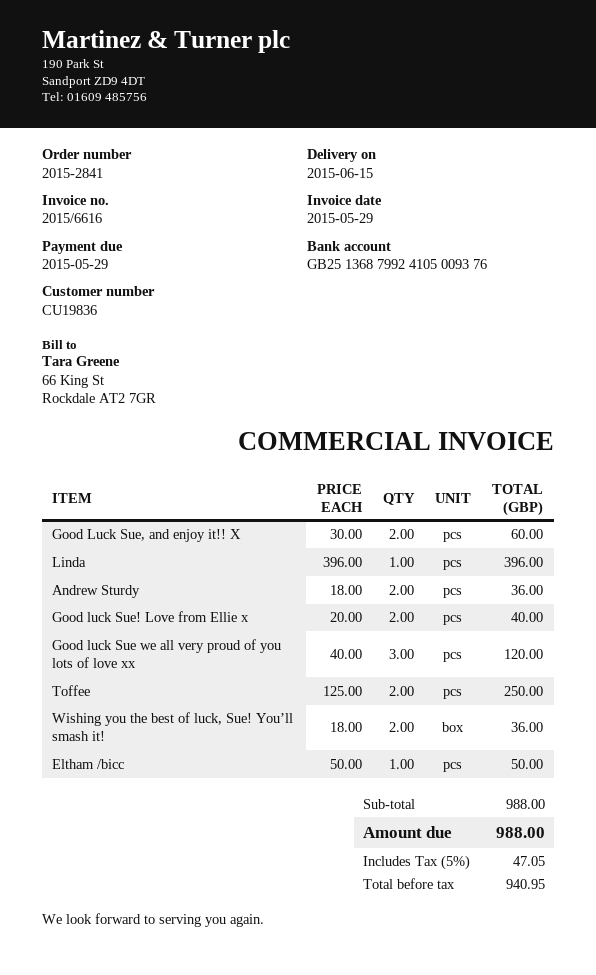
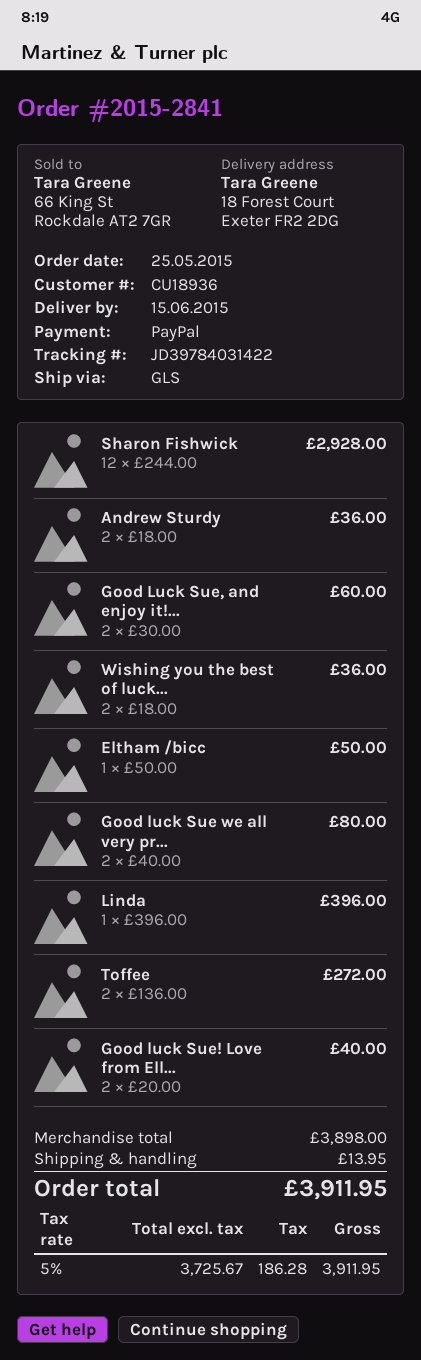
customer number: CU19836 -> CU18936
Good luck Sue we all very proud of you lots of love xx: 3 x 40.00 = 120.00 -> 2 x 40.00 = 80.00
Toffee: 2 x 125.00 = 250.00 -> 2 x 136.00 = 272.00
Sharon Fishwick: none -> 12 x 244.00 = 2928.00
subtotal: 988.00 -> 3898.00
shipping: none -> 13.95
net: 940.95 -> 3725.67
tax: 5% = 47.05 -> 5% = 186.28
total: 988.00 -> 3911.95

